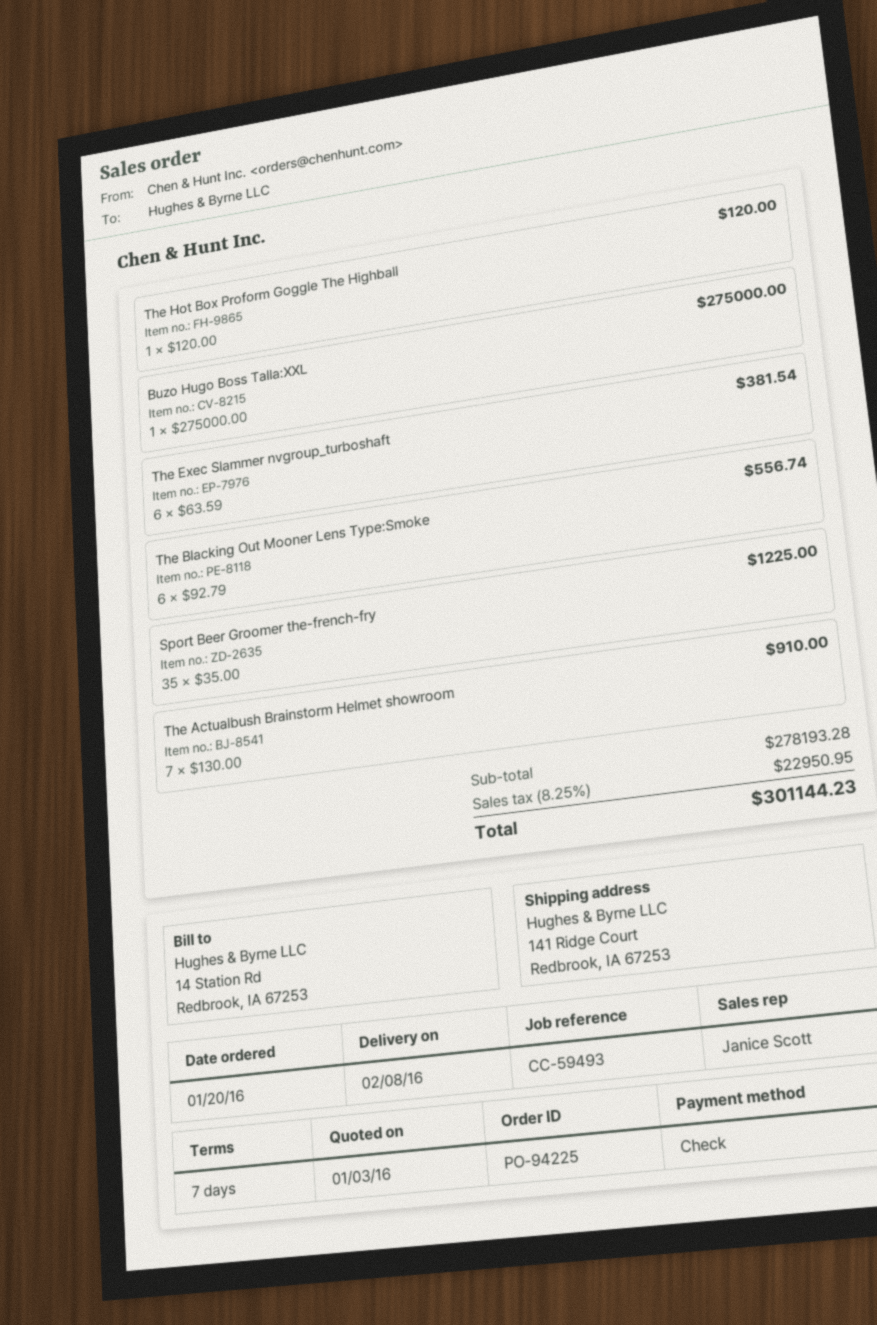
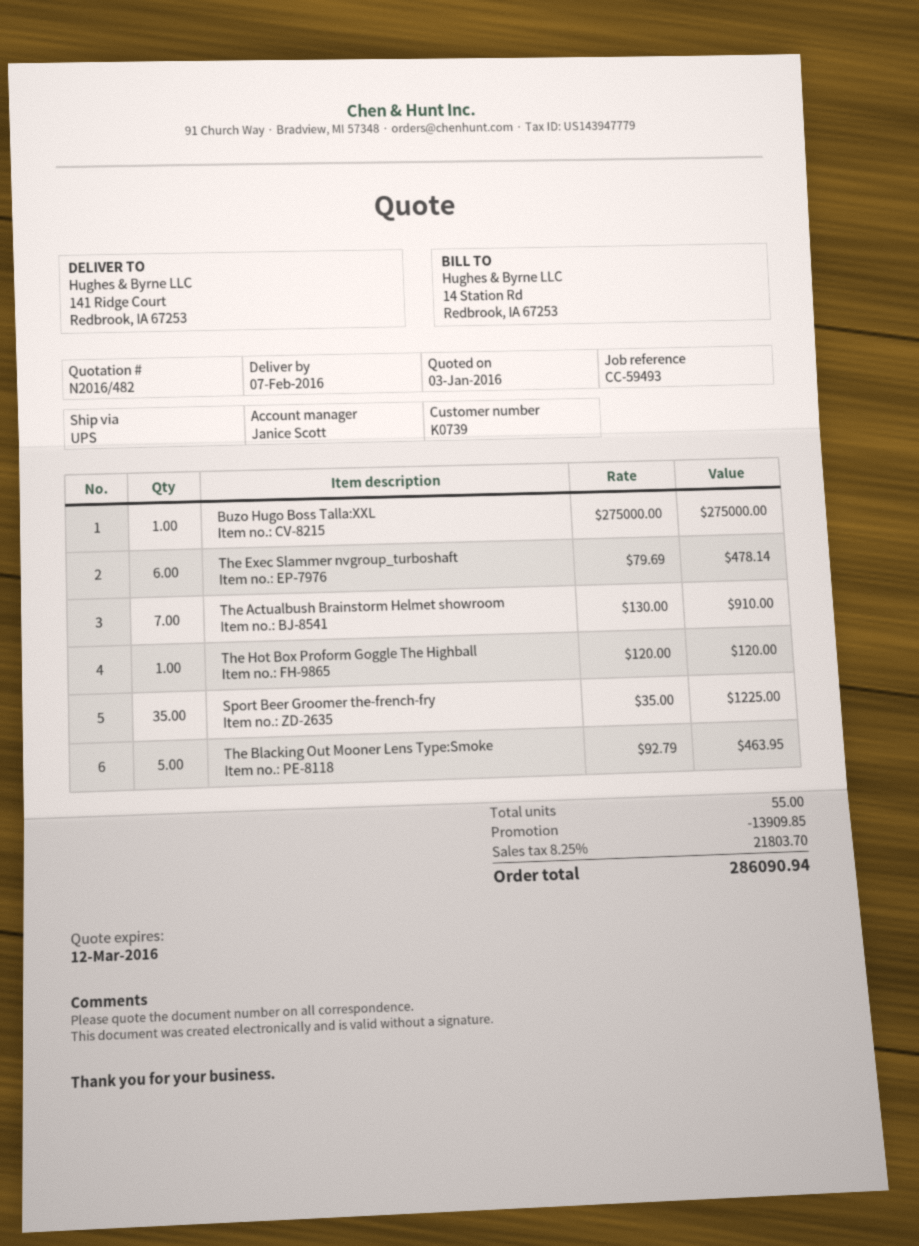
delivery date: 2016-02-08 -> 2016-02-07
The Exec Slammer nvgroup_turboshaft: 6 x 63.59 = 381.54 -> 6 x 79.69 = 478.14
The Blacking Out Mooner Lens Type:Smoke: 6 x 92.79 = 556.74 -> 5 x 92.79 = 463.95
discount: none -> 13909.85
tax: 8.25% = 22950.95 -> 8.25% = 21803.70
total: 301144.23 -> 286090.94

